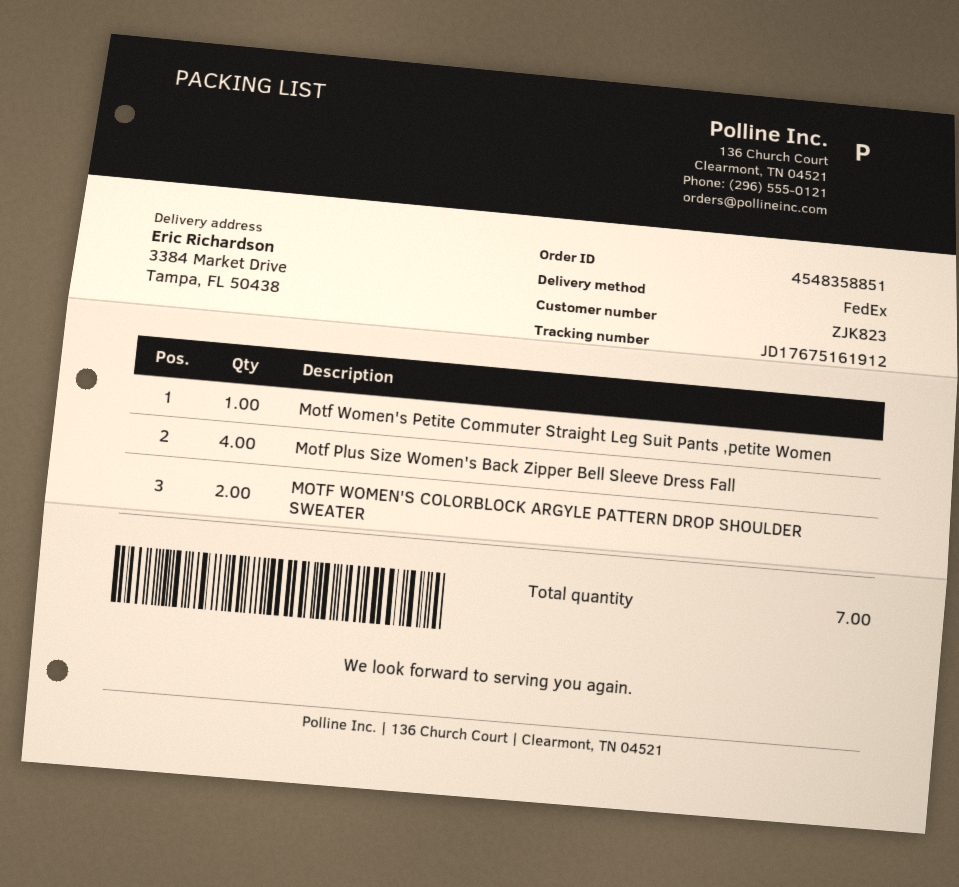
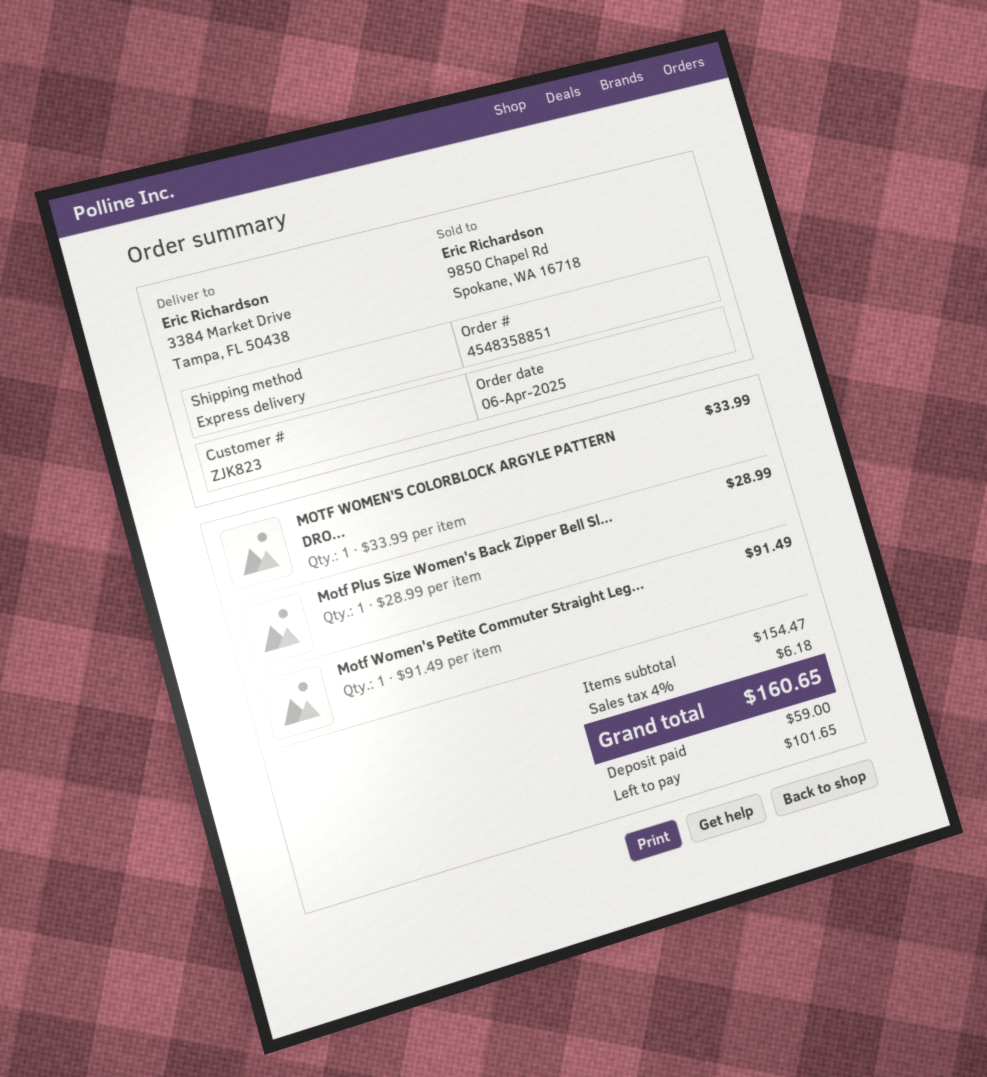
shipping method: FedEx -> express
Motf Plus Size Women's Back Zipper Bell Sleeve Dress Fall: 4 -> 1
MOTF WOMEN'S COLORBLOCK ARGYLE PATTERN DROP SHOULDER SWEATER: 2 -> 1

